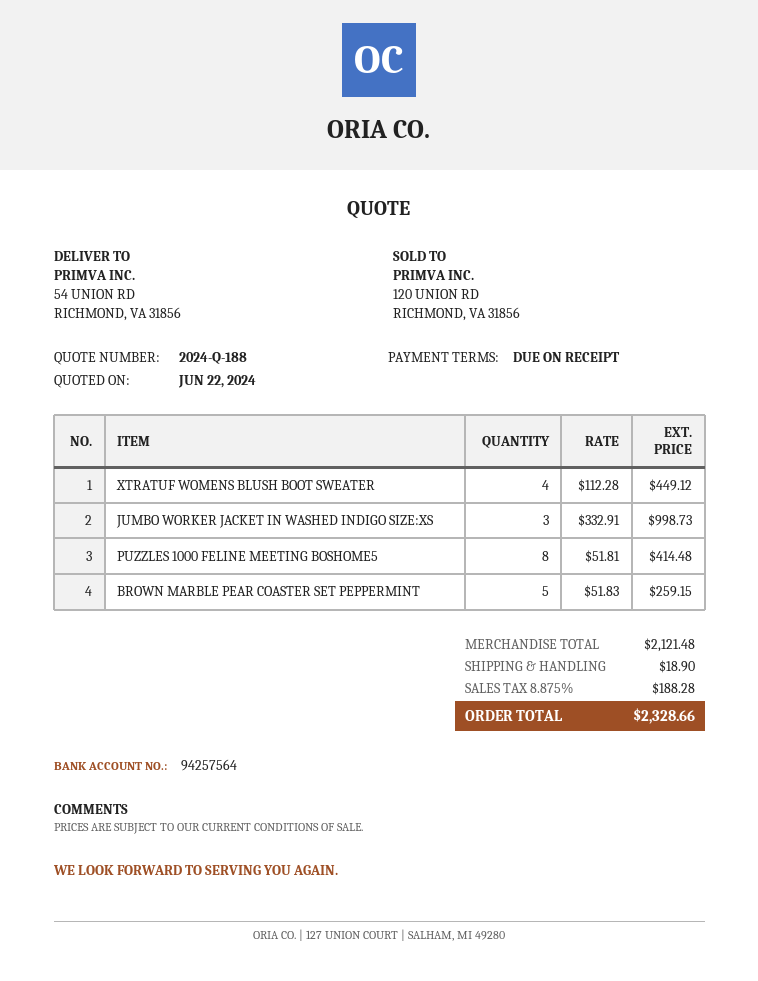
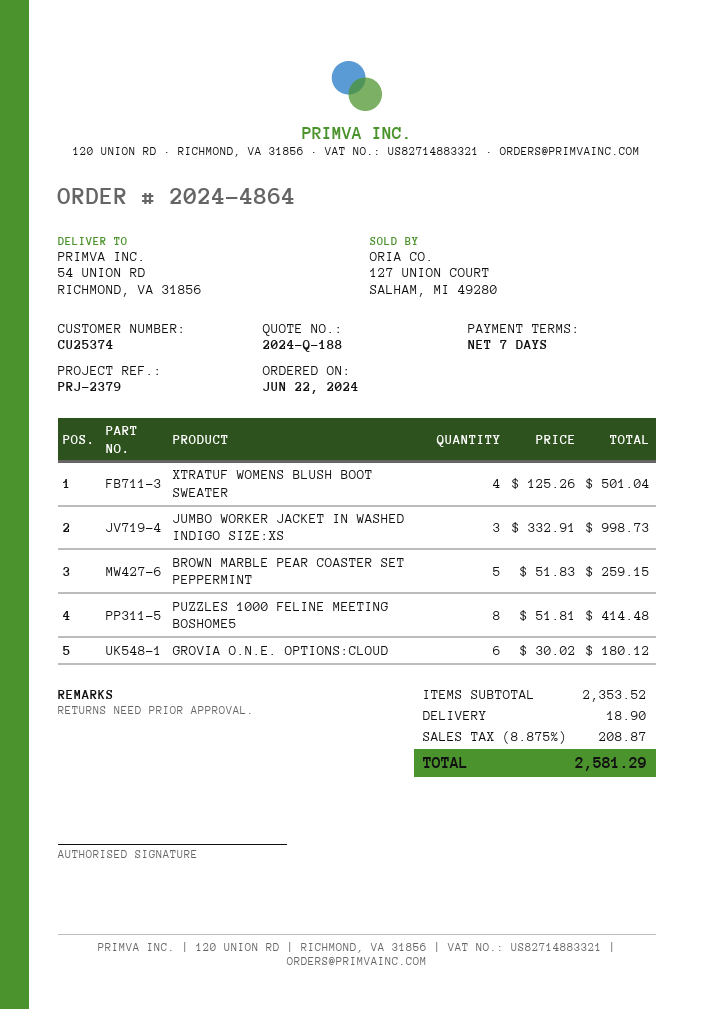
payment terms: on receipt -> 7 days
XTRATUF WOMENS BLUSH BOOT SWEATER: 4 x 112.28 = 449.12 -> 4 x 125.26 = 501.04
GROVIA O.N.E. OPTIONS:CLOUD: none -> 6 x 30.02 = 180.12
subtotal: 2121.48 -> 2353.52
tax: 8.875% = 188.28 -> 8.875% = 208.87
total: 2328.66 -> 2581.29

